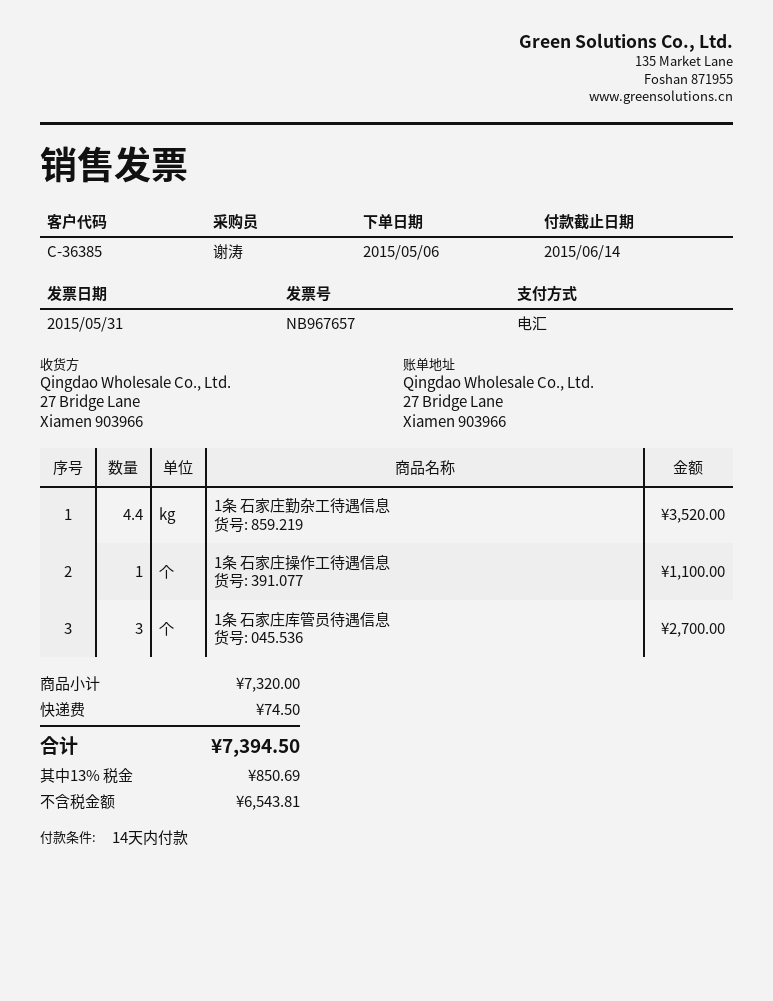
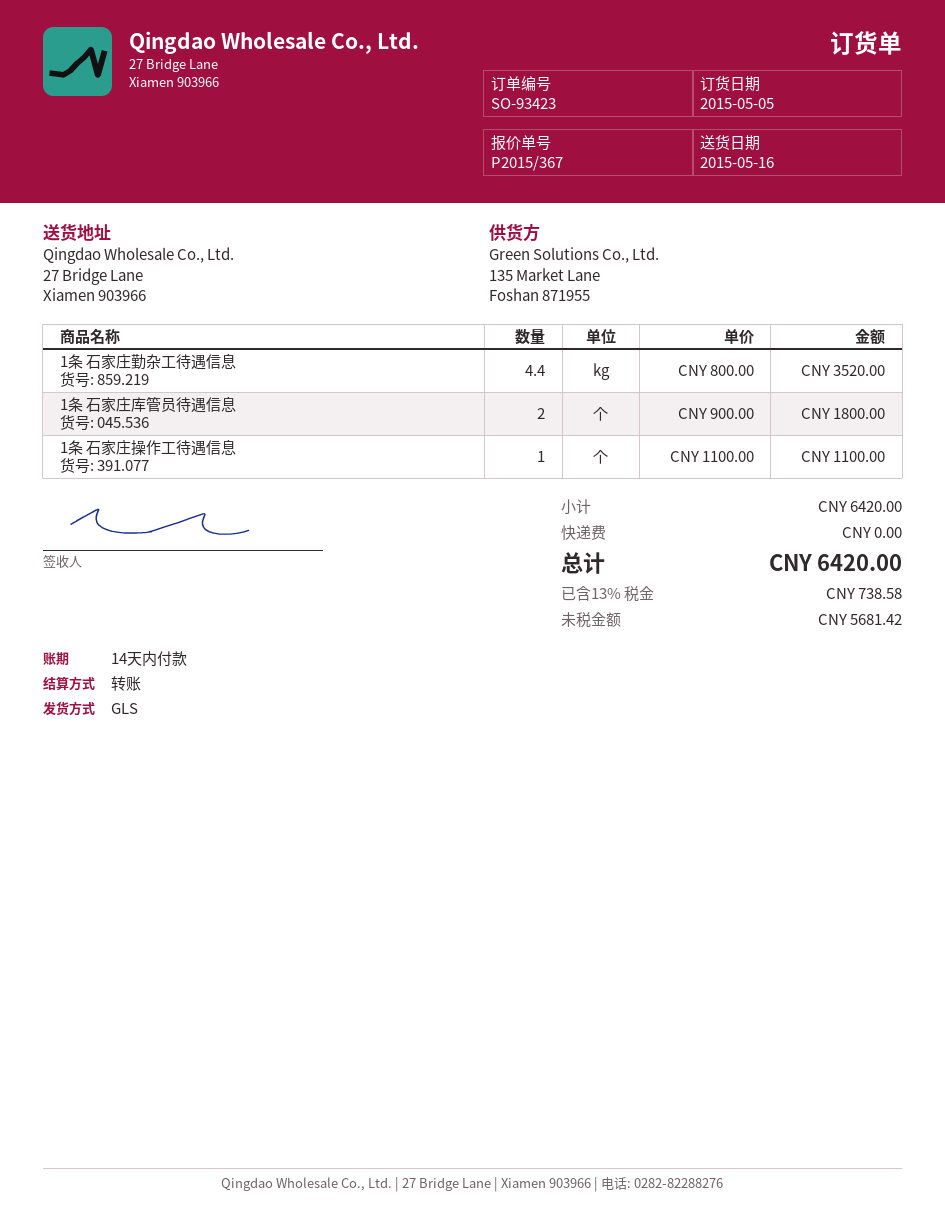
order date: 2015-05-06 -> 2015-05-05
1条 石家庄库管员待遇信息: 3 for 2700.00 -> 2 for 1800.00
subtotal: 7320.00 -> 6420.00
shipping: 74.50 -> 0.00
net: 6543.81 -> 5681.42
tax: 13% = 850.69 -> 13% = 738.58
total: 7394.50 -> 6420.00

